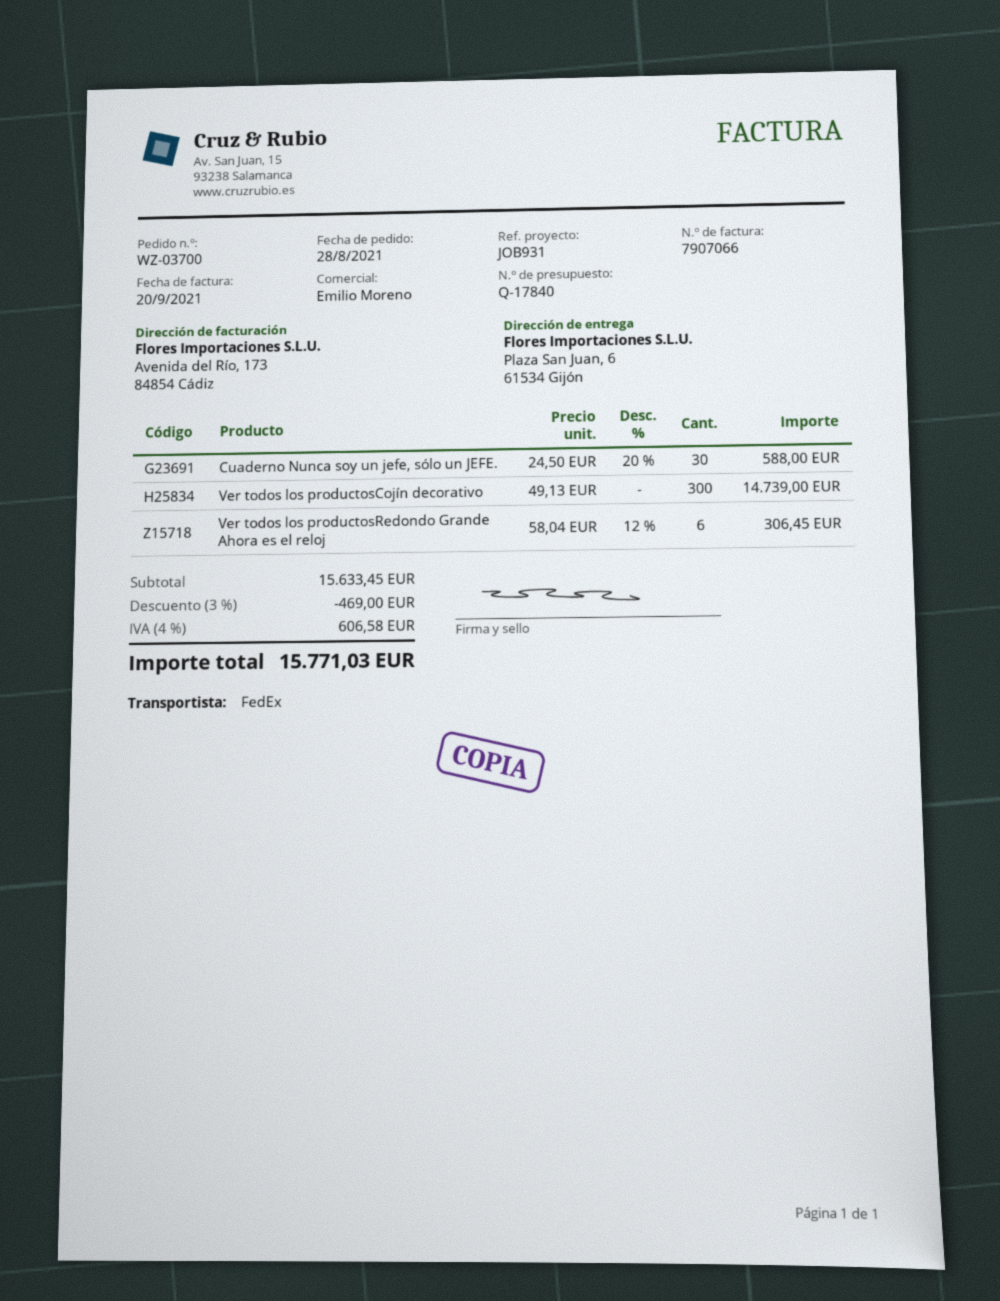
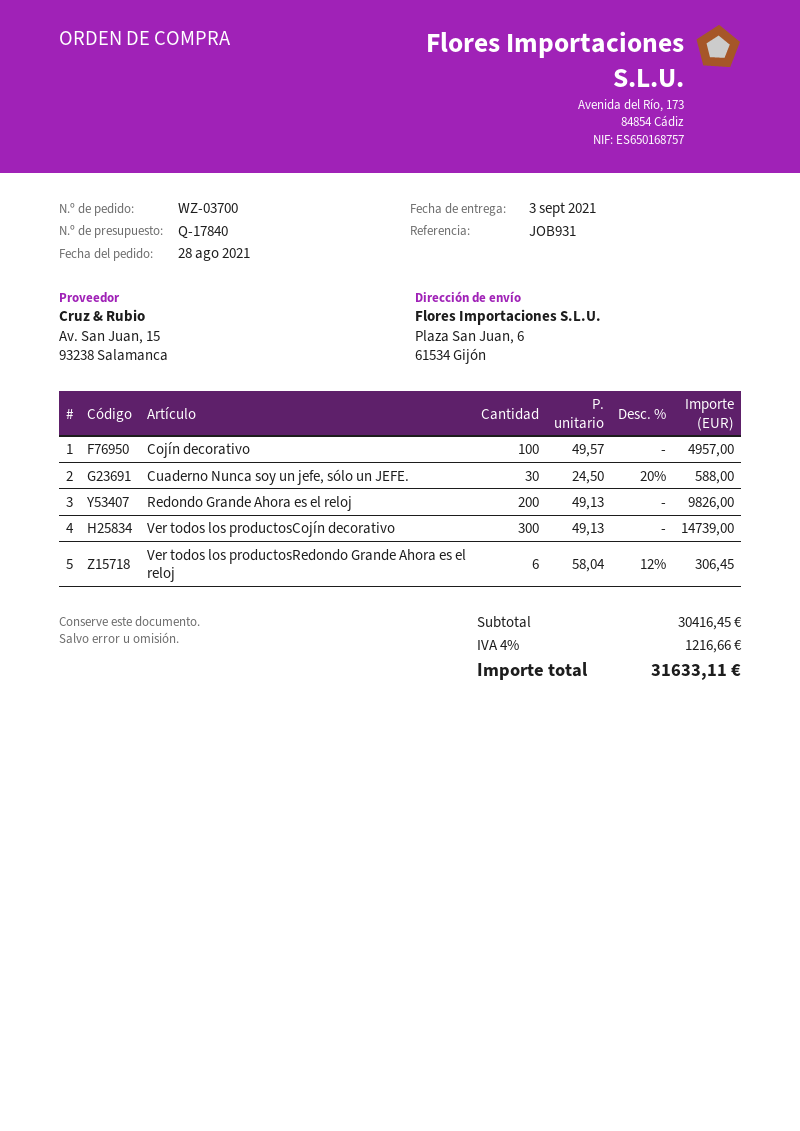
Cojín decorativo: none -> 100 x 49.57 = 4957.00
Redondo Grande Ahora es el reloj: none -> 200 x 49.13 = 9826.00
subtotal: 15633.45 -> 30416.45
discount: 3% = 469.00 -> none
tax: 4% = 606.58 -> 4% = 1216.66
total: 15771.03 -> 31633.11

